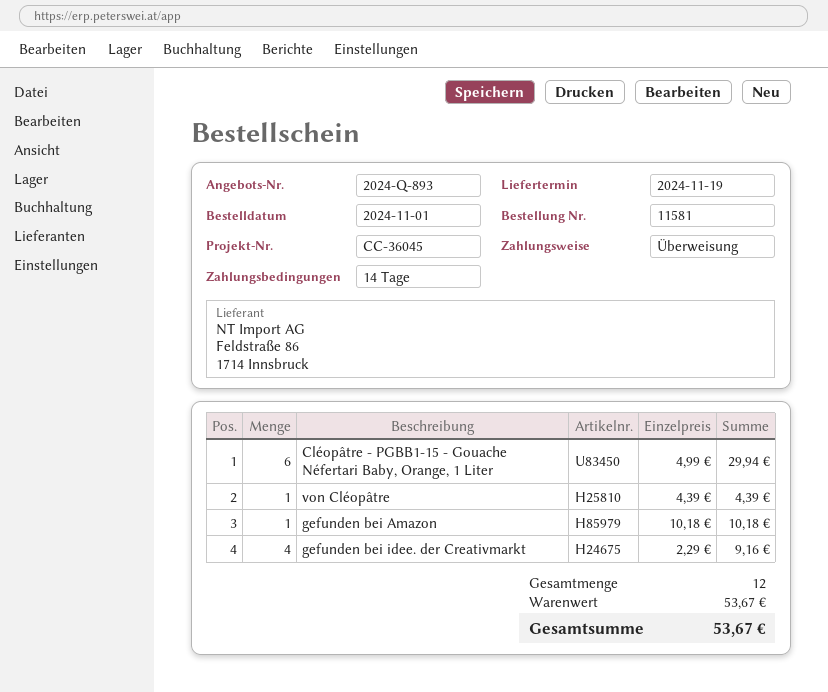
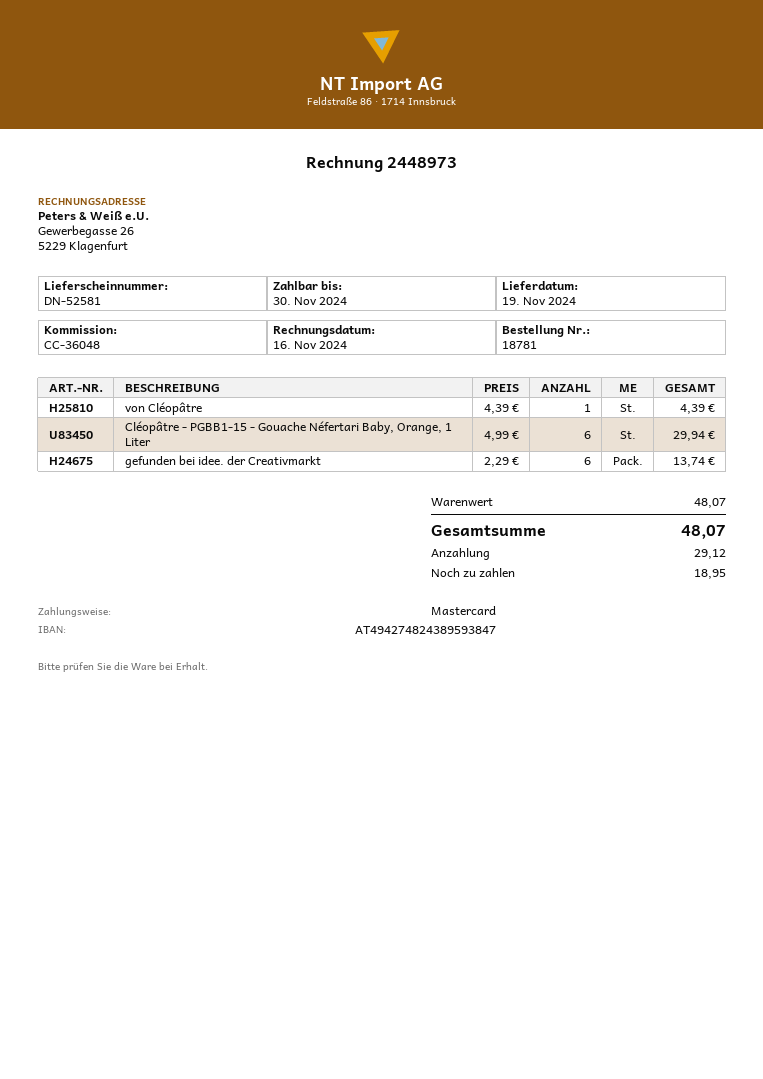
order number: 11581 -> 18781
reference: CC-36045 -> CC-36048
payment method: bank transfer -> Mastercard
gefunden bei Amazon: 1 x 10.18 = 10.18 -> none
gefunden bei idee. der Creativmarkt: 4 x 2.29 = 9.16 -> 6 x 2.29 = 13.74
subtotal: 53.67 -> 48.07
total: 53.67 -> 48.07

